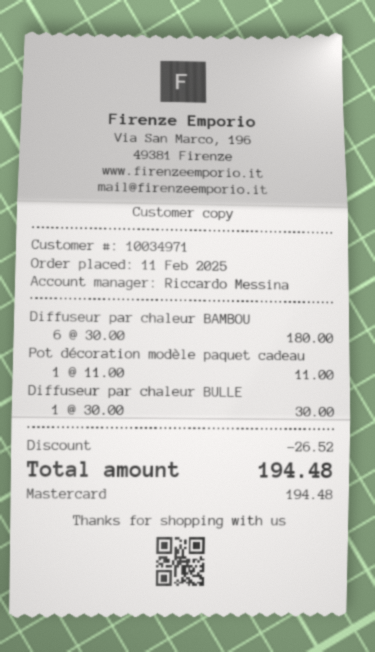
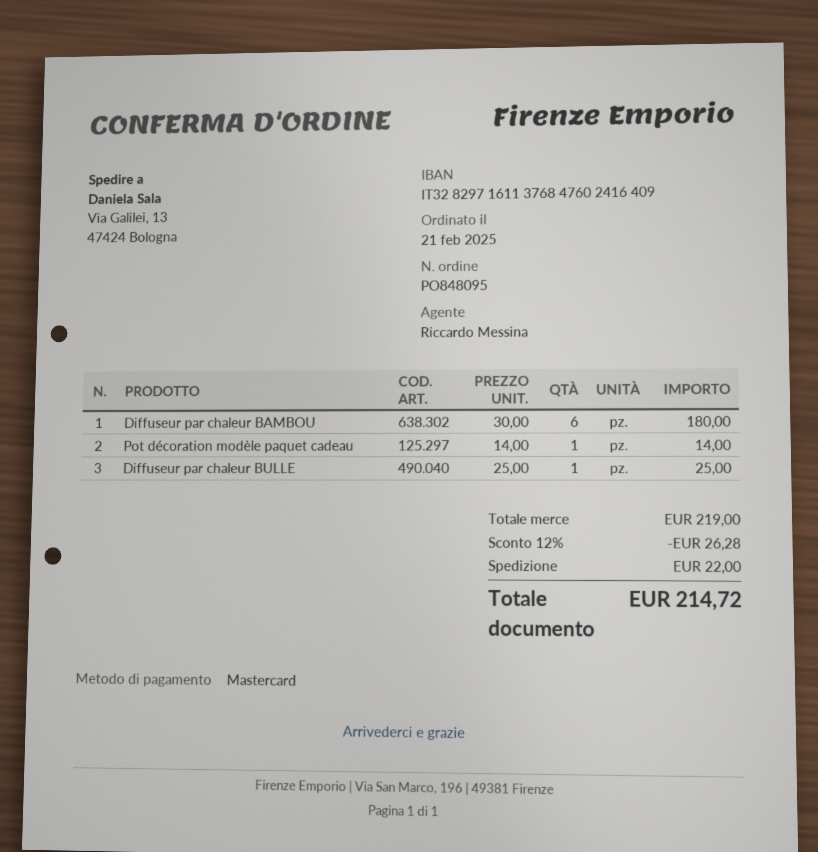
order date: 2025-02-11 -> 2025-02-21
Pot décoration modèle paquet cadeau: 1 x 11.00 = 11.00 -> 1 x 14.00 = 14.00
Diffuseur par chaleur BULLE: 1 x 30.00 = 30.00 -> 1 x 25.00 = 25.00
discount: 26.52 -> 26.28
shipping: none -> 22.00
total: 194.48 -> 214.72

